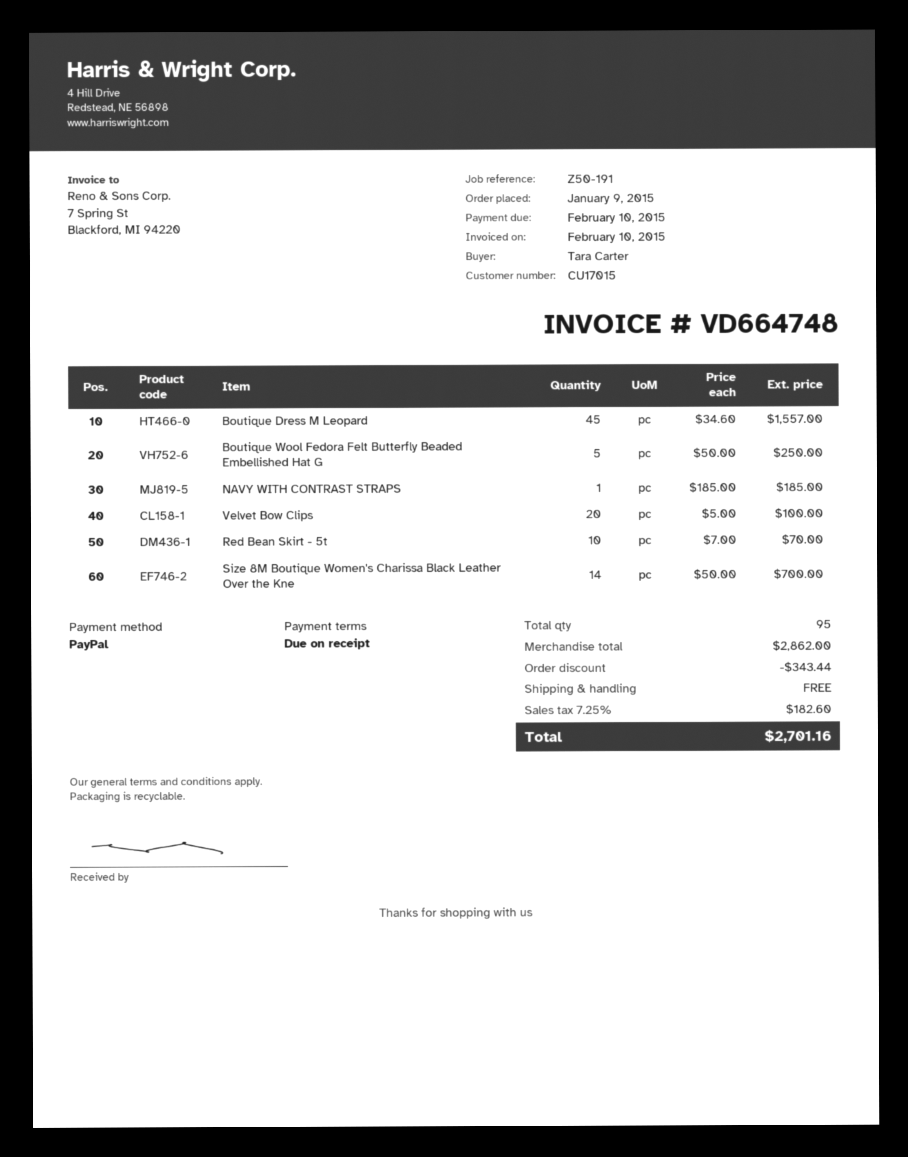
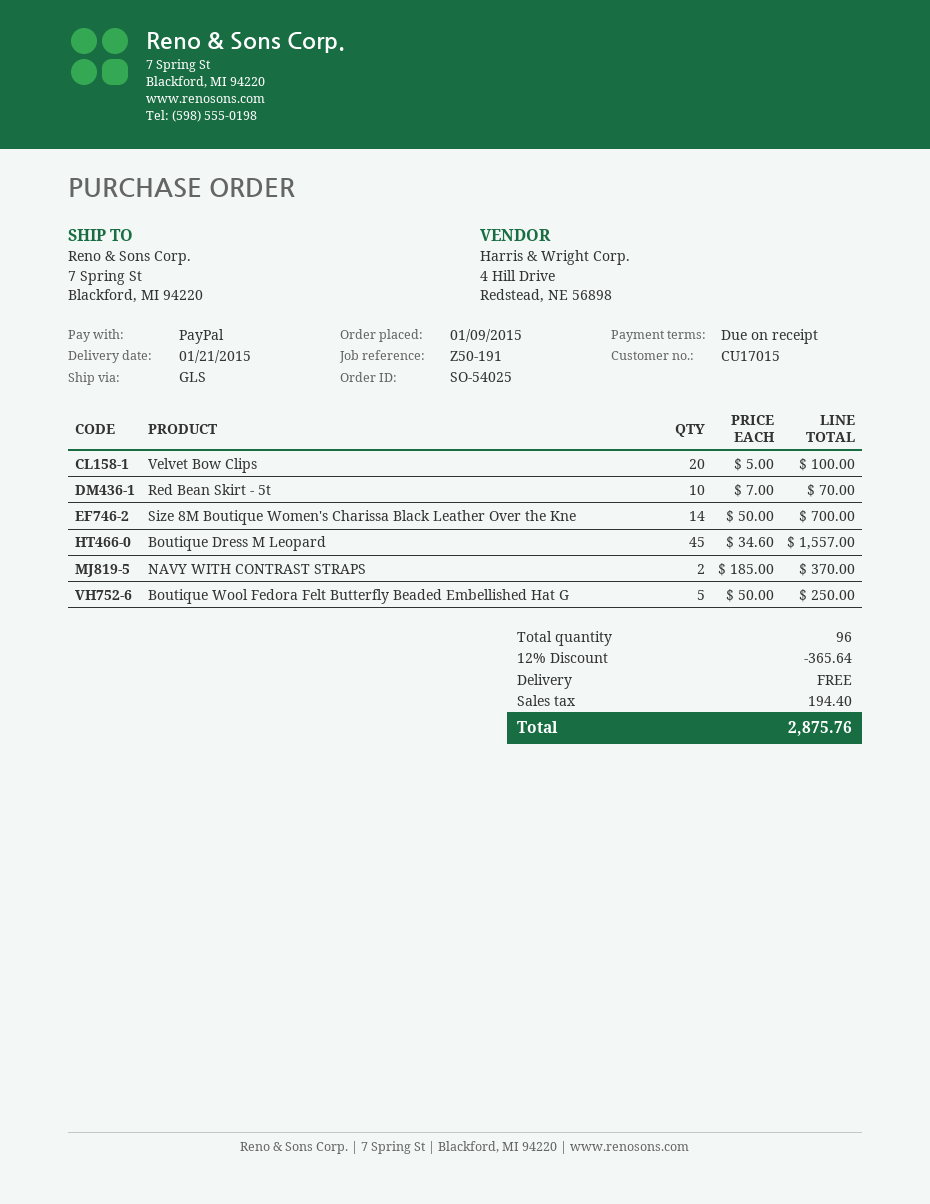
NAVY WITH CONTRAST STRAPS: 1 x 185.00 = 185.00 -> 2 x 185.00 = 370.00
total quantity: 95 -> 96
discount: 343.44 -> 365.64
tax: 182.60 -> 194.40
total: 2701.16 -> 2875.76

